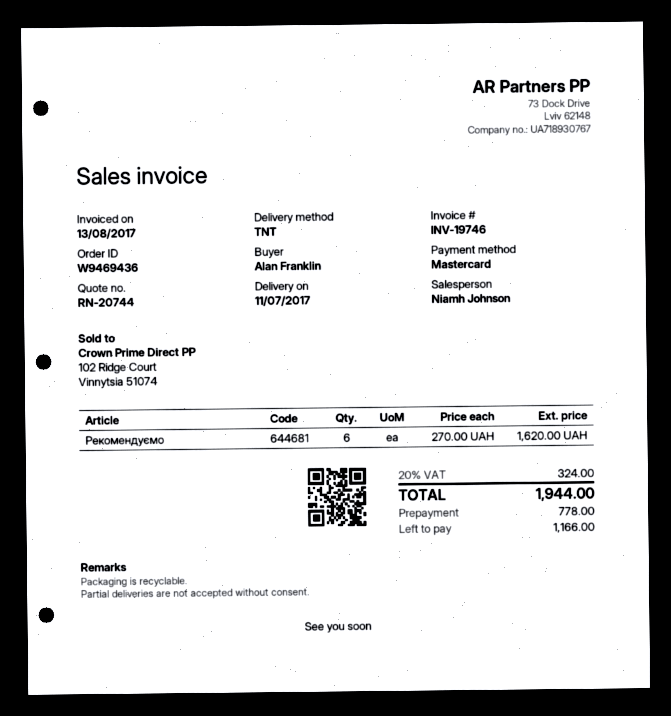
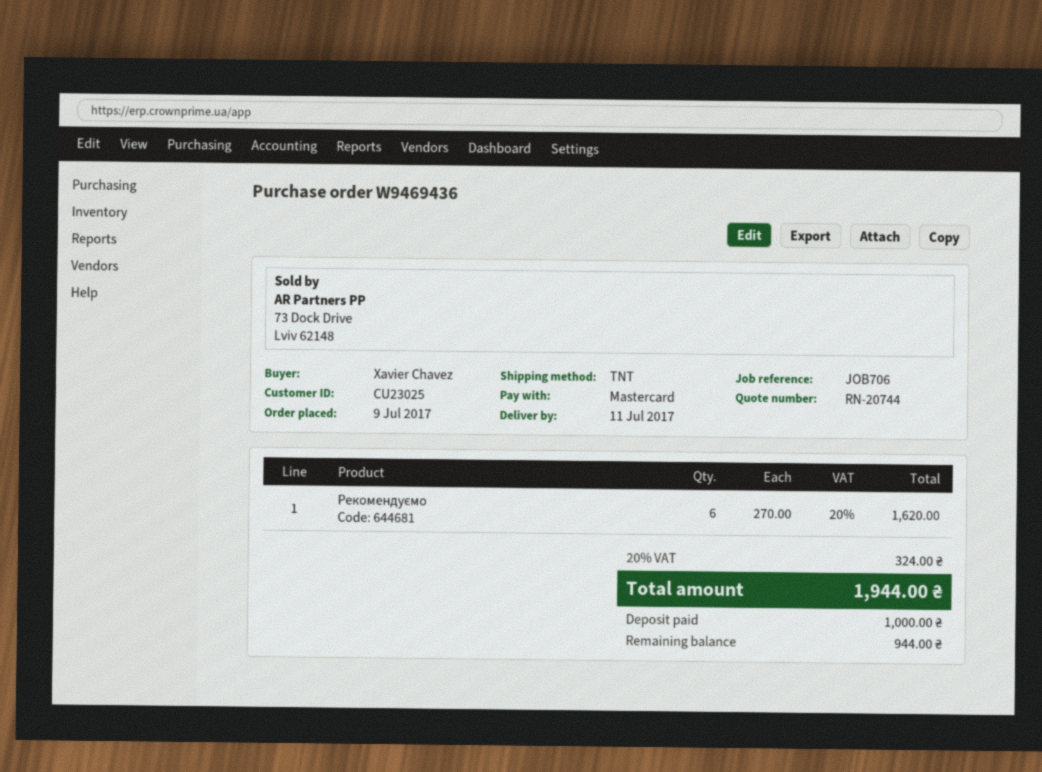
ordered by: Alan Franklin -> Xavier Chavez
deposit: 778.00 -> 1000.00
balance: 1166.00 -> 944.00

